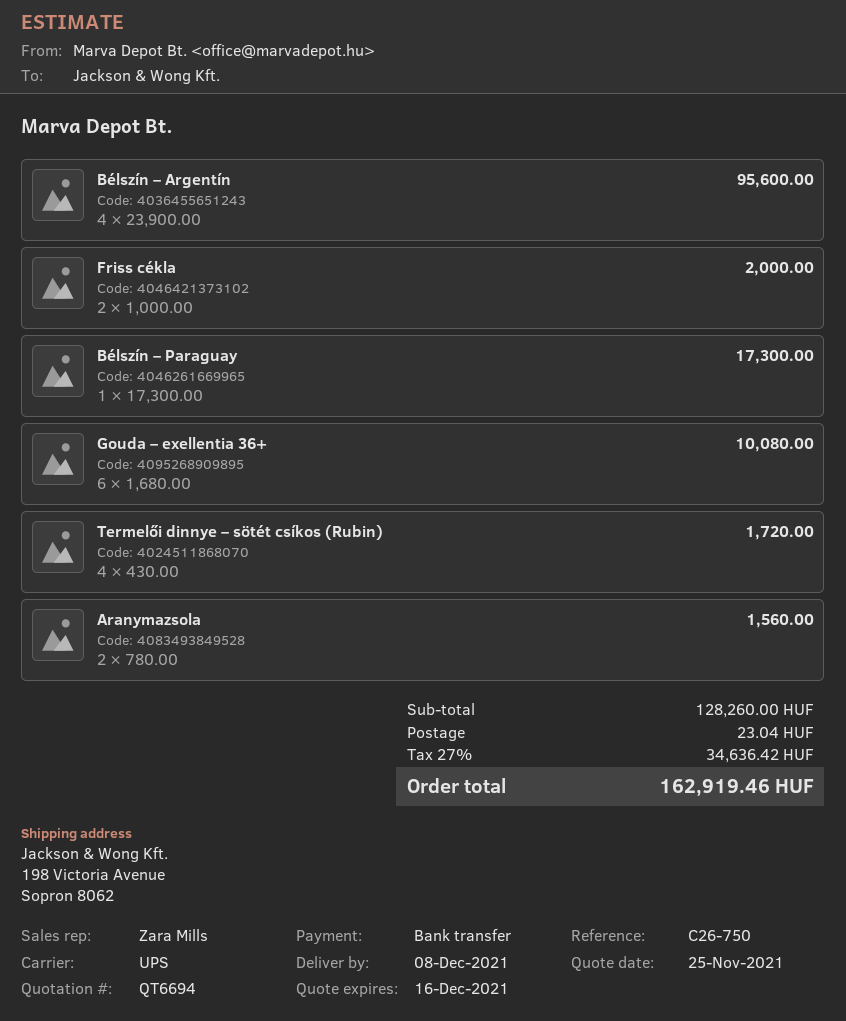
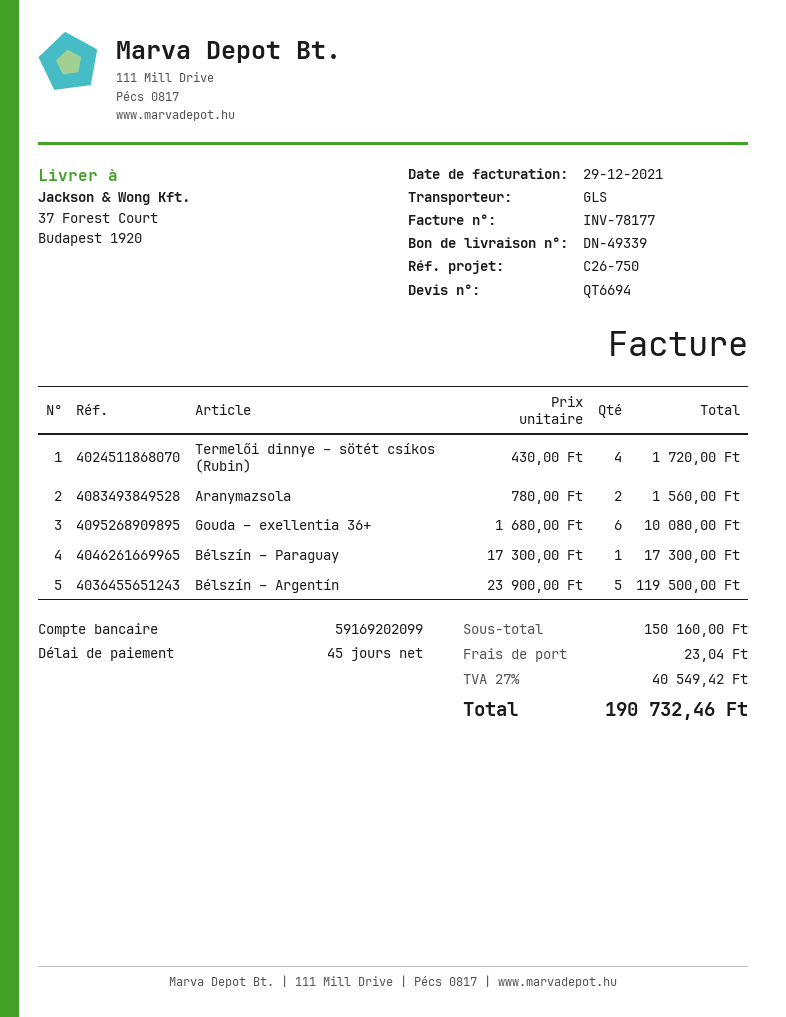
shipping method: UPS -> GLS
ship to: 198 Victoria Avenue, Sopron 8062 -> 37 Forest Court, Budapest 1920
Bélszín – Argentín: 4 x 23900.00 = 95600.00 -> 5 x 23900.00 = 119500.00
Friss cékla: 2 x 1000.00 = 2000.00 -> none
subtotal: 128260.00 -> 150160.00
tax: 27% = 34636.42 -> 27% = 40549.42
total: 162919.46 -> 190732.46

